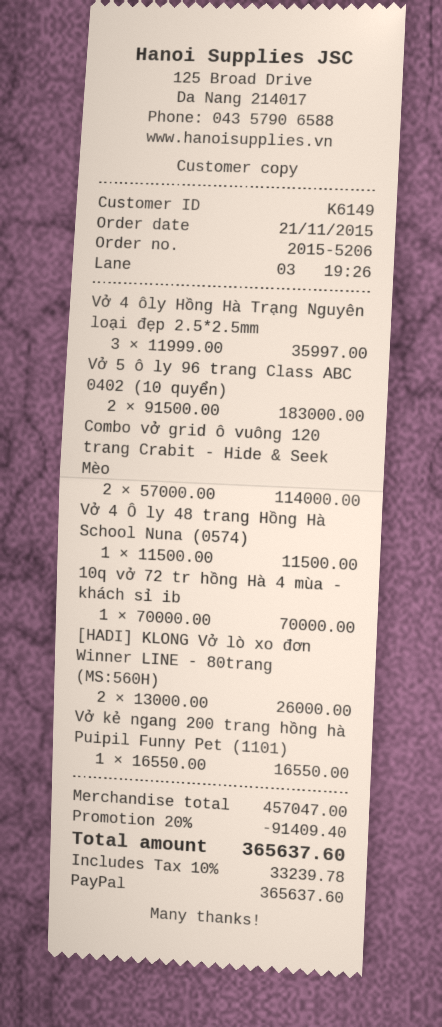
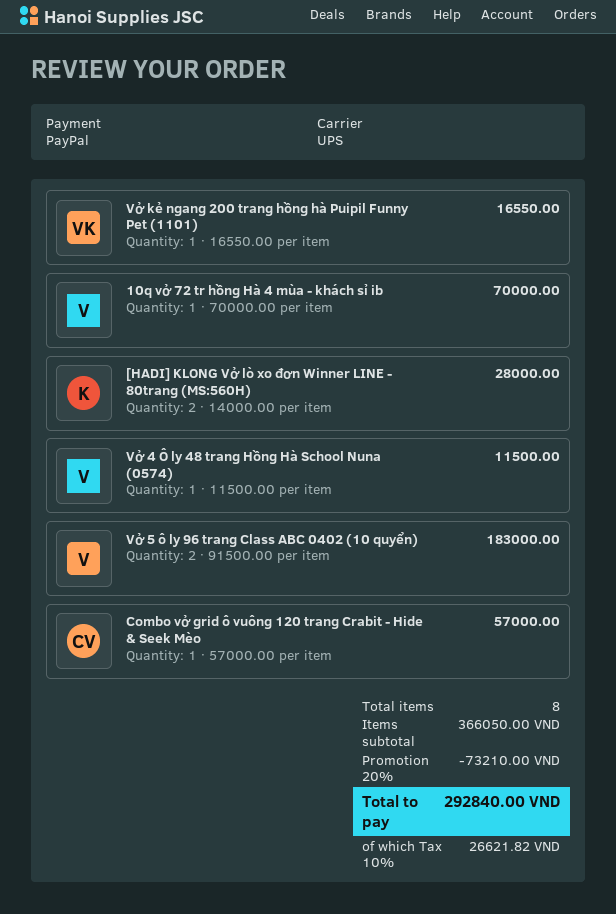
Vở 4 ôly Hồng Hà Trạng Nguyên loại đẹp 2.5*2.5mm: 3 x 11999.00 = 35997.00 -> none
Combo vở grid ô vuông 120 trang Crabit - Hide & Seek Mèo: 2 x 57000.00 = 114000.00 -> 1 x 57000.00 = 57000.00
[HADI] KLONG Vở lò xo đơn Winner LINE - 80trang (MS:560H): 2 x 13000.00 = 26000.00 -> 2 x 14000.00 = 28000.00
subtotal: 457047.00 -> 366050.00
discount: 20% = 91409.40 -> 20% = 73210.00
tax: 10% = 33239.78 -> 10% = 26621.82
total: 365637.60 -> 292840.00

